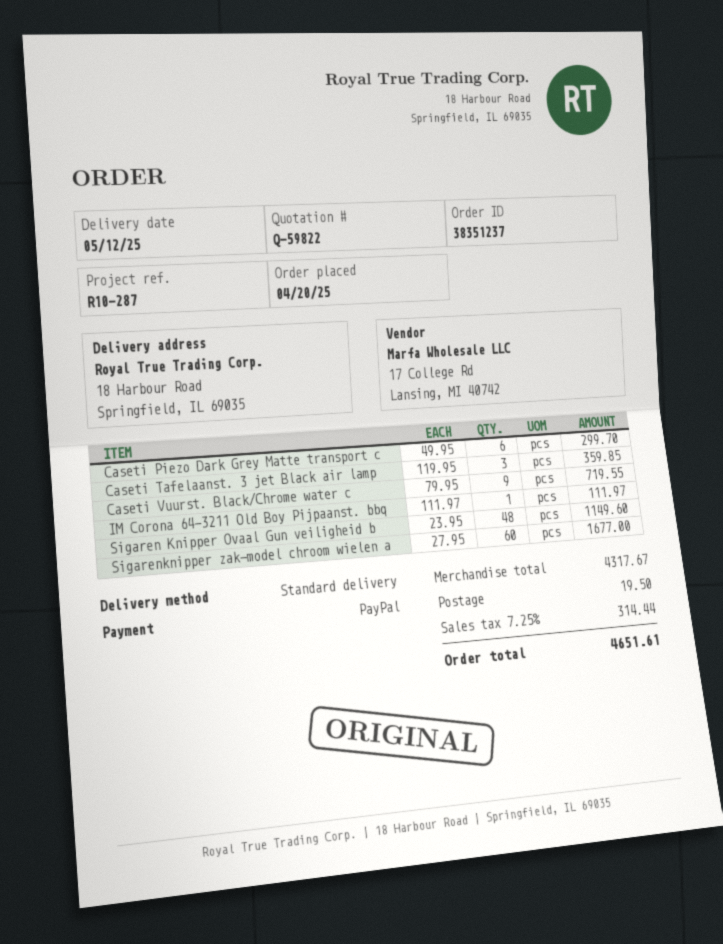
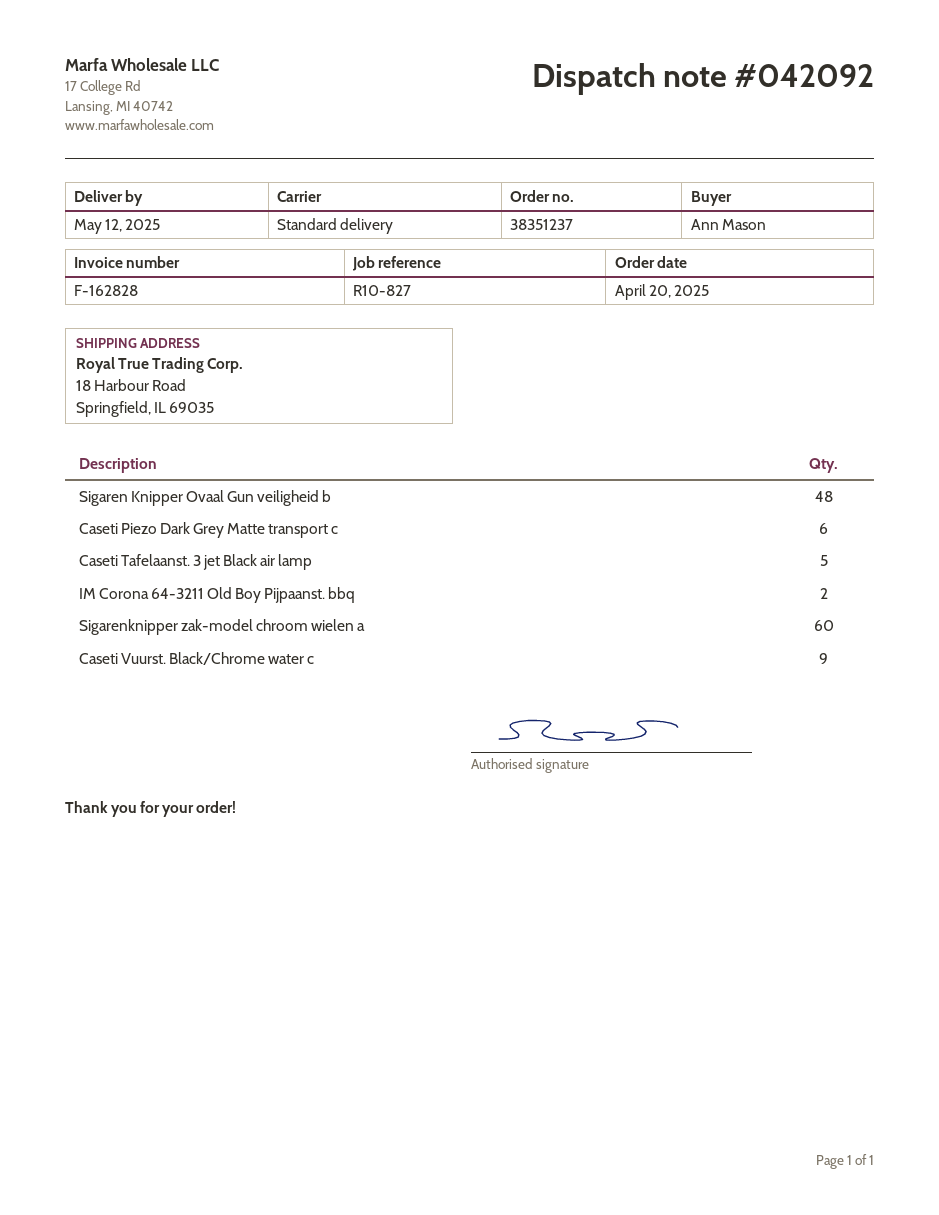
reference: R10-287 -> R10-827
Caseti Tafelaanst. 3 jet Black air lamp: 3 -> 5
IM Corona 64-3211 Old Boy Pijpaanst. bbq: 1 -> 2

